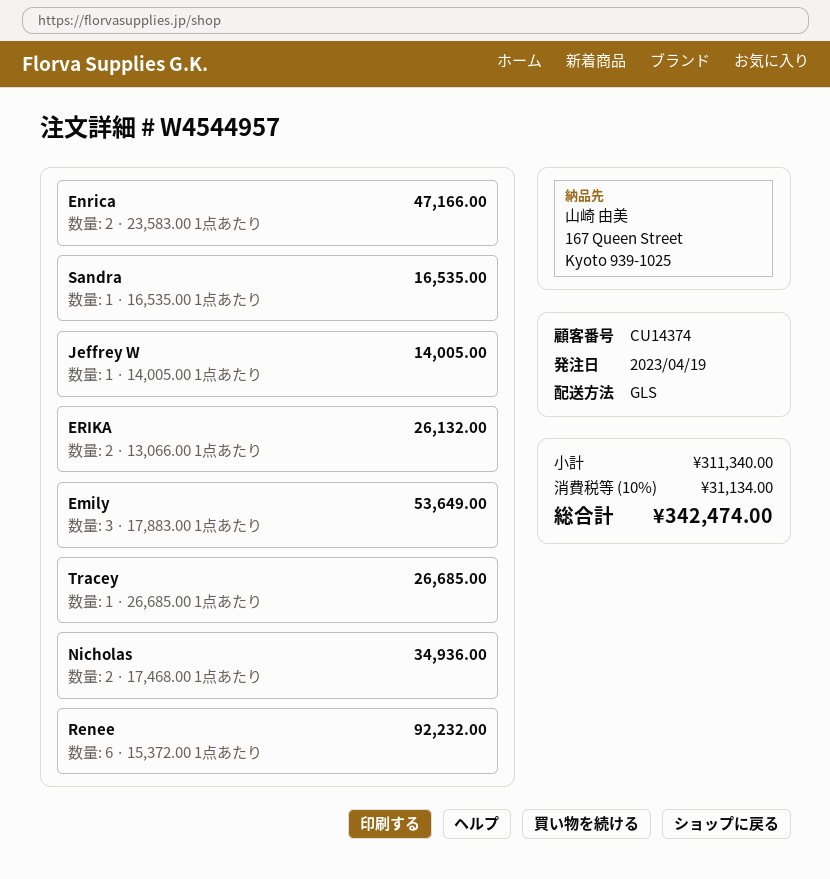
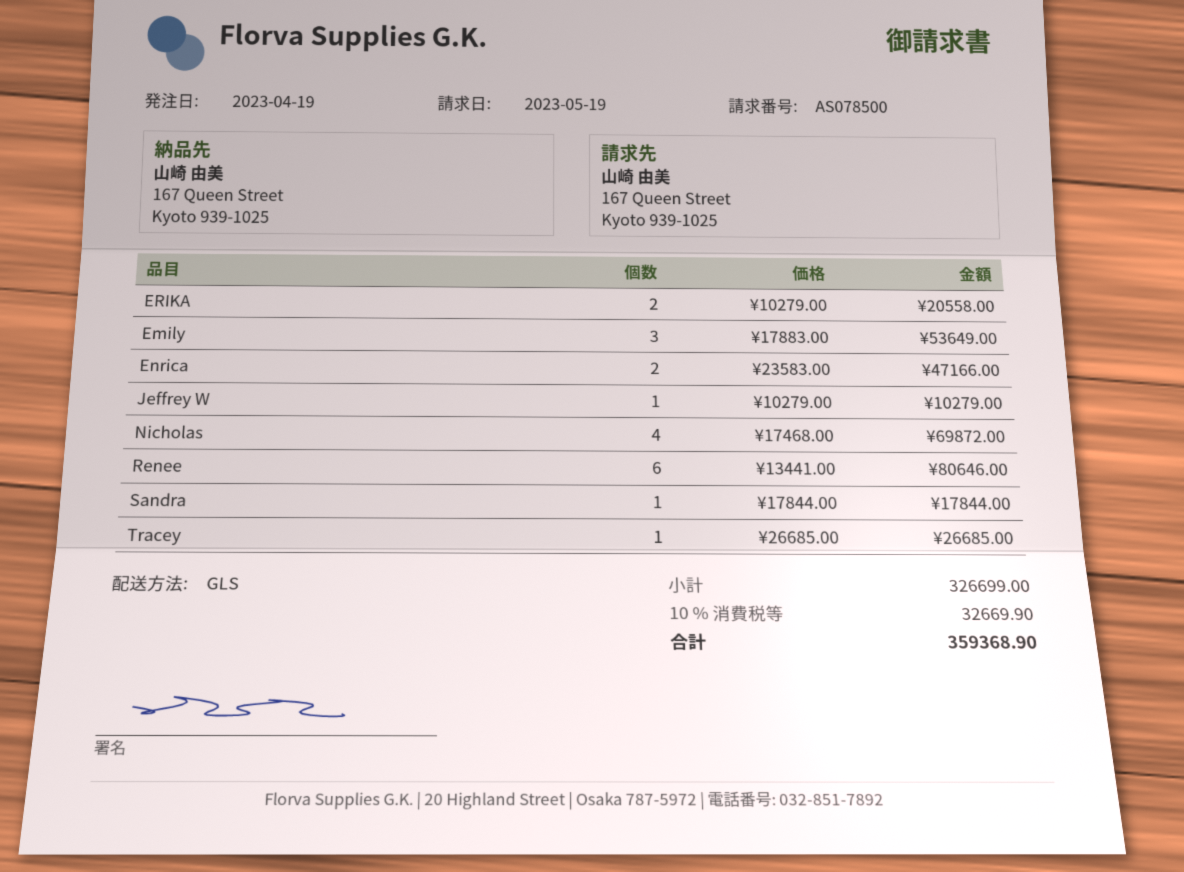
Sandra: 1 x 16535.00 = 16535.00 -> 1 x 17844.00 = 17844.00
Jeffrey W: 1 x 14005.00 = 14005.00 -> 1 x 10279.00 = 10279.00
ERIKA: 2 x 13066.00 = 26132.00 -> 2 x 10279.00 = 20558.00
Nicholas: 2 x 17468.00 = 34936.00 -> 4 x 17468.00 = 69872.00
Renee: 6 x 15372.00 = 92232.00 -> 6 x 13441.00 = 80646.00
subtotal: 311340.00 -> 326699.00
tax: 10% = 31134.00 -> 10% = 32669.90
total: 342474.00 -> 359368.90

